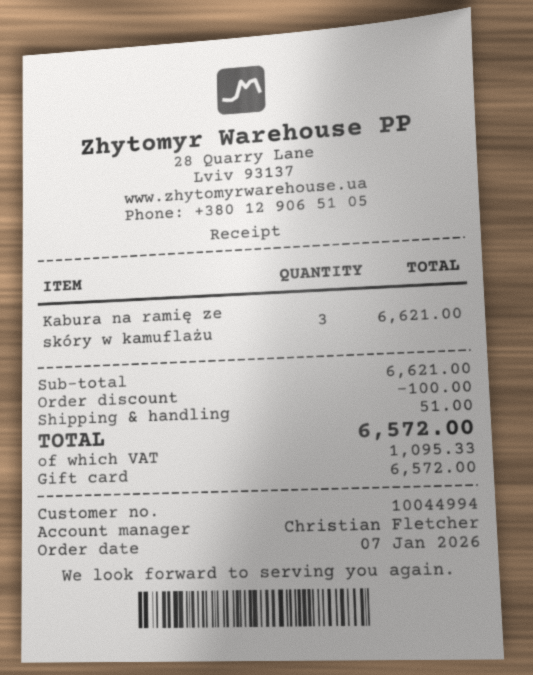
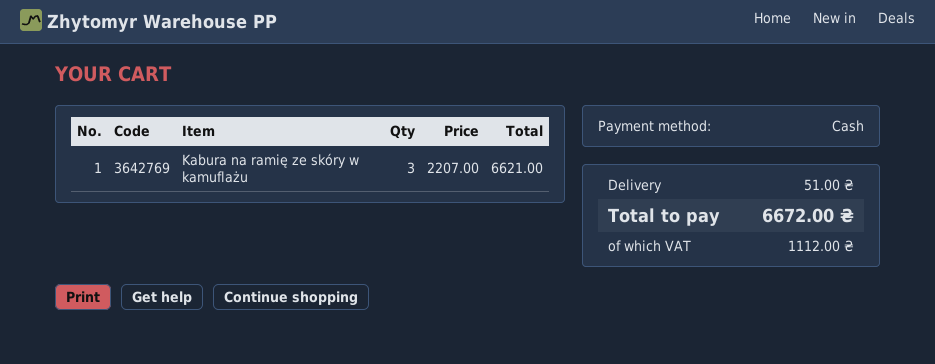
payment method: gift card -> cash
discount: 100.00 -> none
tax: 1095.33 -> 1112.00
total: 6572.00 -> 6672.00

